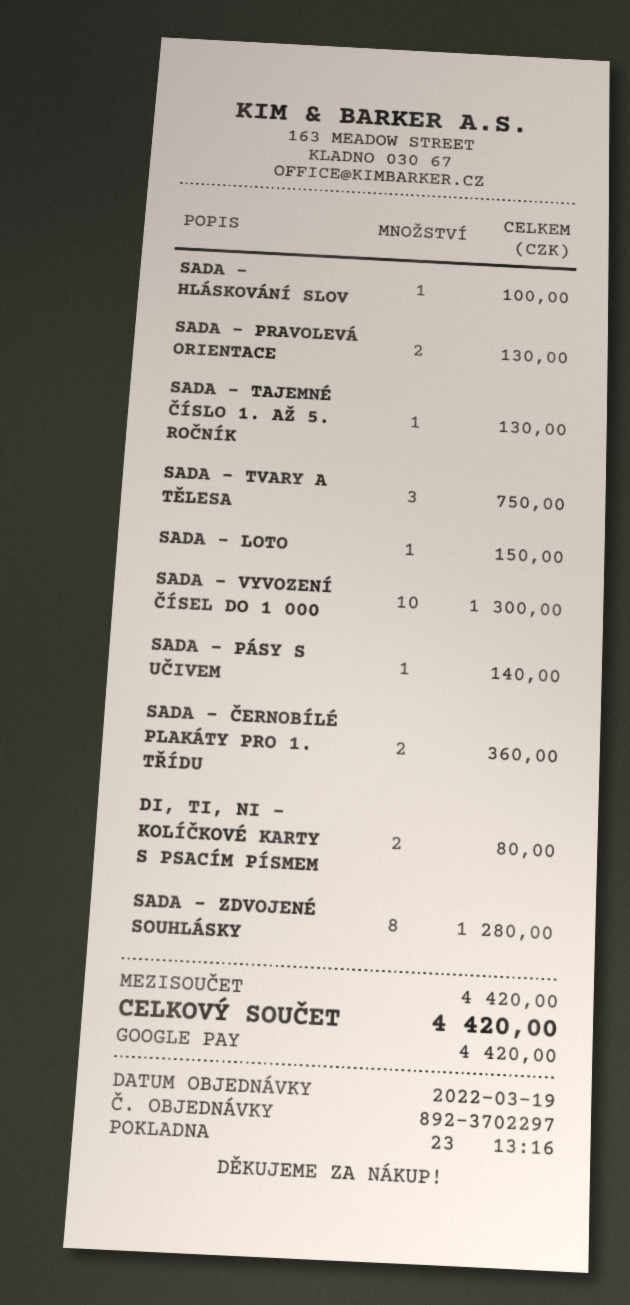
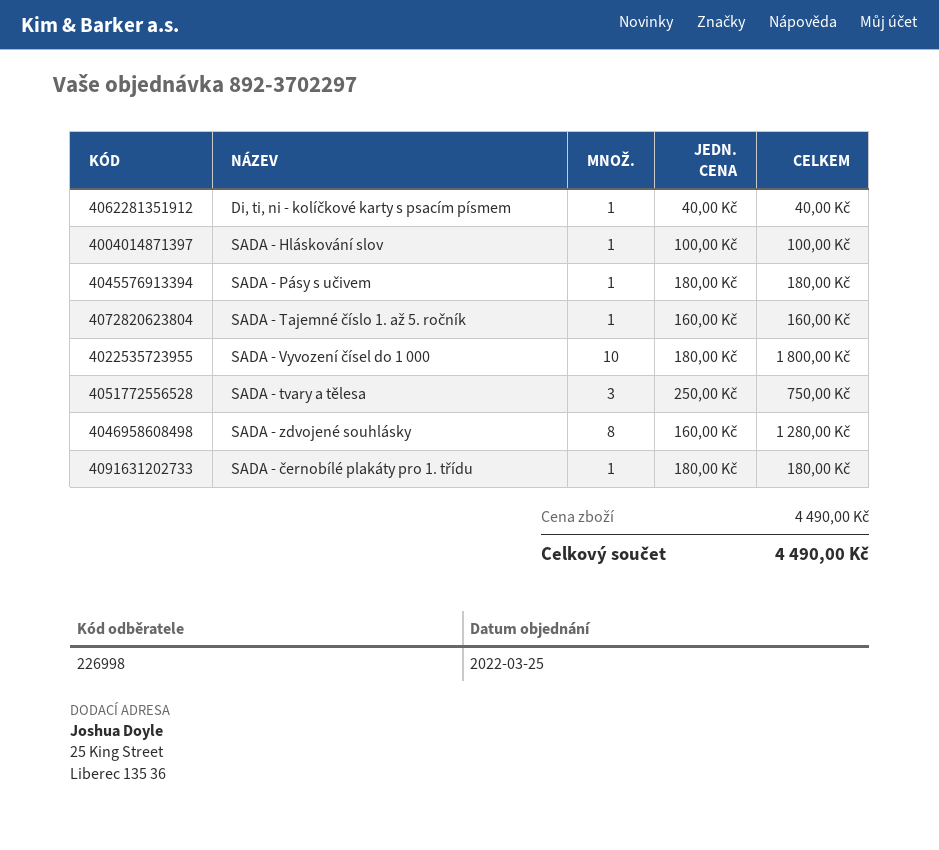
order date: 2022-03-19 -> 2022-03-25
SADA - PRAVOLEVÁ ORIENTACE: 2 for 130.00 -> none
SADA - TAJEMNÉ ČÍSLO 1. AŽ 5. ROČNÍK: 1 for 130.00 -> 1 for 160.00
SADA - LOTO: 1 for 150.00 -> none
SADA - VYVOZENÍ ČÍSEL DO 1 000: 10 for 1300.00 -> 10 for 1800.00
SADA - PÁSY S UČIVEM: 1 for 140.00 -> 1 for 180.00
SADA - ČERNOBÍLÉ PLAKÁTY PRO 1. TŘÍDU: 2 for 360.00 -> 1 for 180.00
DI, TI, NI - KOLÍČKOVÉ KARTY S PSACÍM PÍSMEM: 2 for 80.00 -> 1 for 40.00
subtotal: 4420.00 -> 4490.00
total: 4420.00 -> 4490.00

